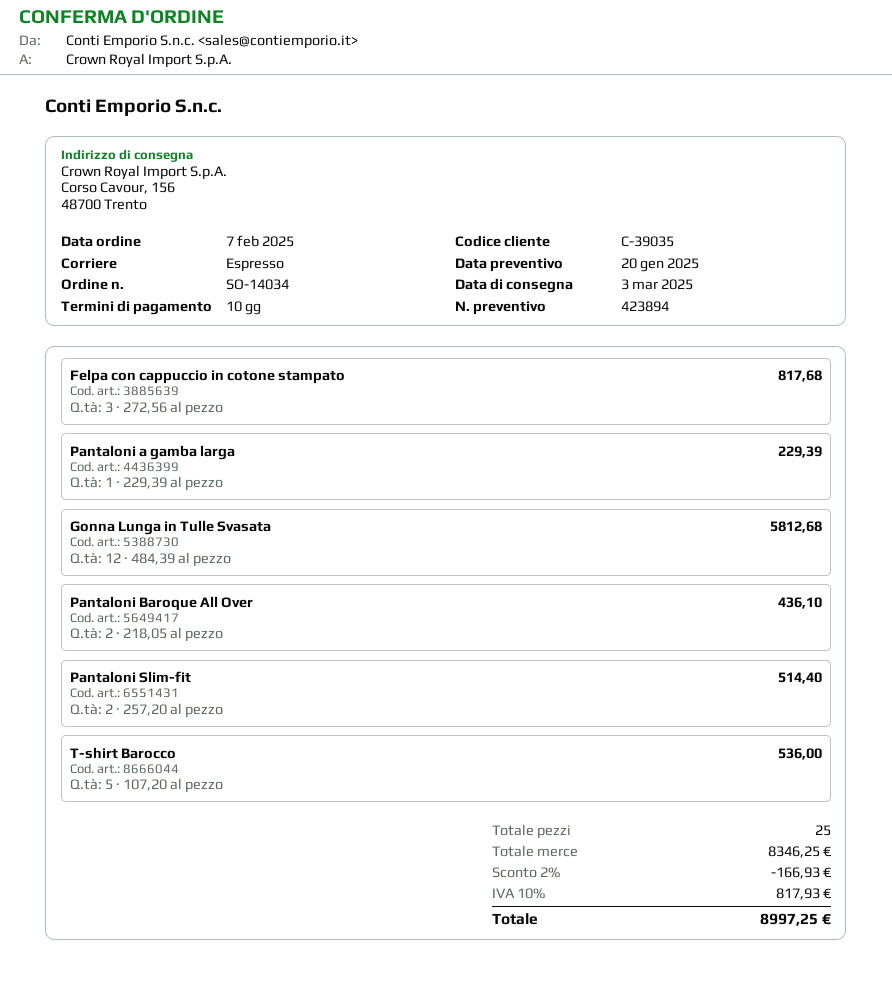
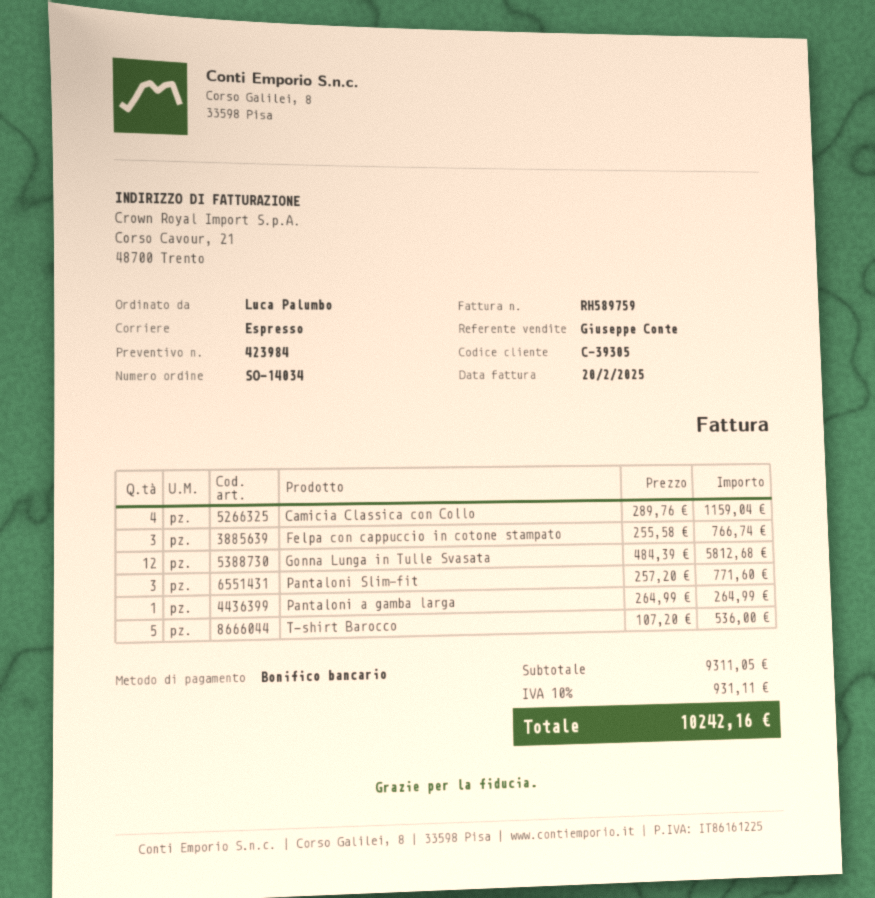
quote number: 423894 -> 423984
customer number: C-39035 -> C-39305
Felpa con cappuccio in cotone stampato: 3 x 272.56 = 817.68 -> 3 x 255.58 = 766.74
Pantaloni a gamba larga: 1 x 229.39 = 229.39 -> 1 x 264.99 = 264.99
Pantaloni Baroque All Over: 2 x 218.05 = 436.10 -> none
Pantaloni Slim-fit: 2 x 257.20 = 514.40 -> 3 x 257.20 = 771.60
Camicia Classica con Collo: none -> 4 x 289.76 = 1159.04
subtotal: 8346.25 -> 9311.05
discount: 2% = 166.93 -> none
tax: 10% = 817.93 -> 10% = 931.11
total: 8997.25 -> 10242.16

